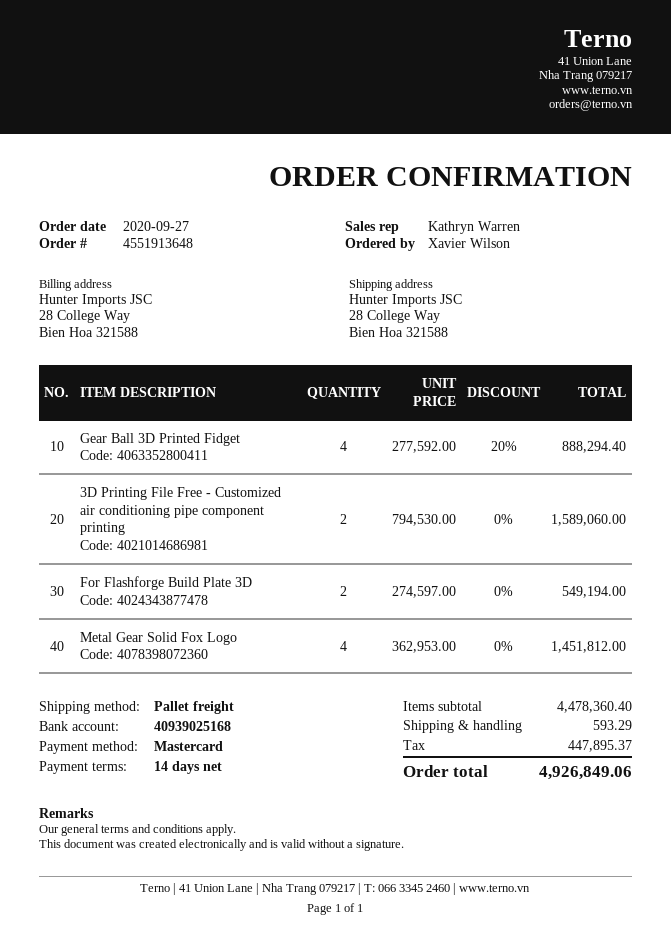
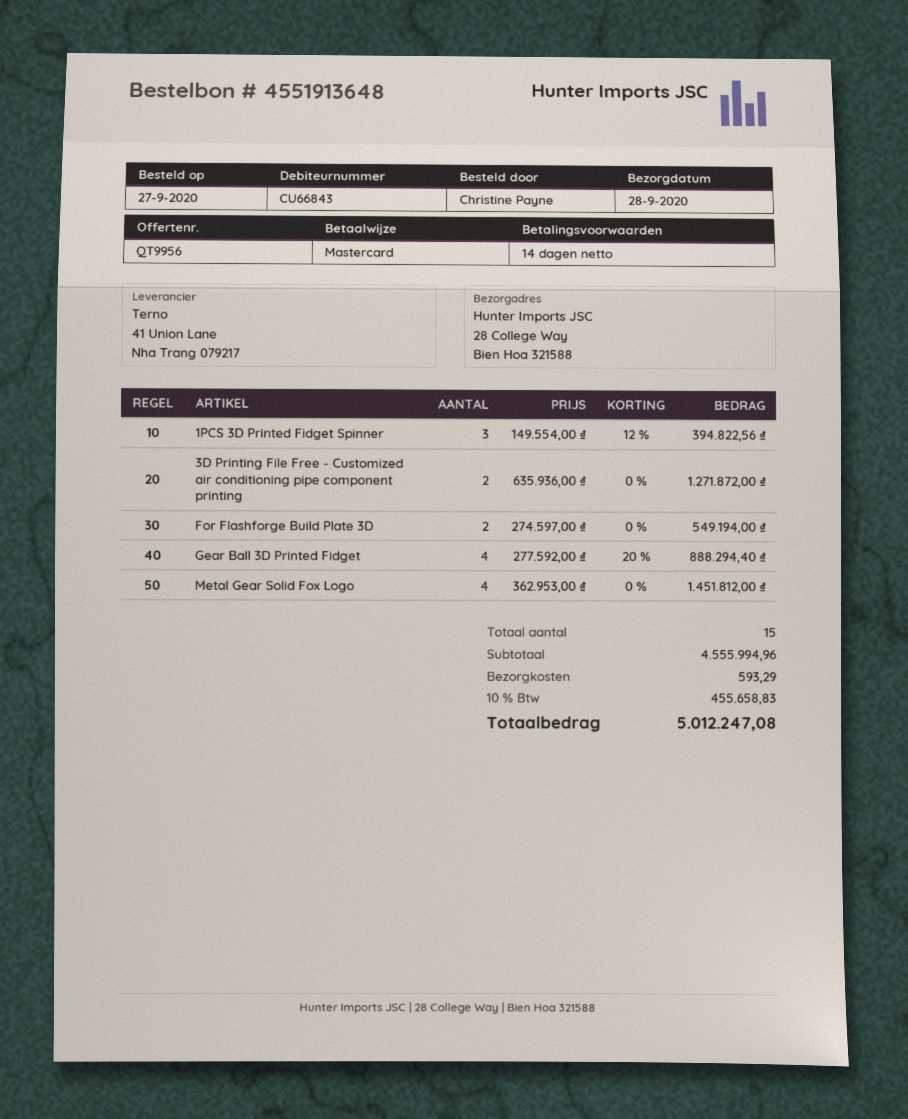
ordered by: Xavier Wilson -> Christine Payne
3D Printing File Free - Customized air conditioning pipe component printing: 2 x 794530.00 = 1589060.00 -> 2 x 635936.00 = 1271872.00
1PCS 3D Printed Fidget Spinner: none -> 3 x 149554.00 - 12% = 394822.56
subtotal: 4478360.40 -> 4555994.96
tax: 447895.37 -> 455658.83
total: 4926849.06 -> 5012247.08

